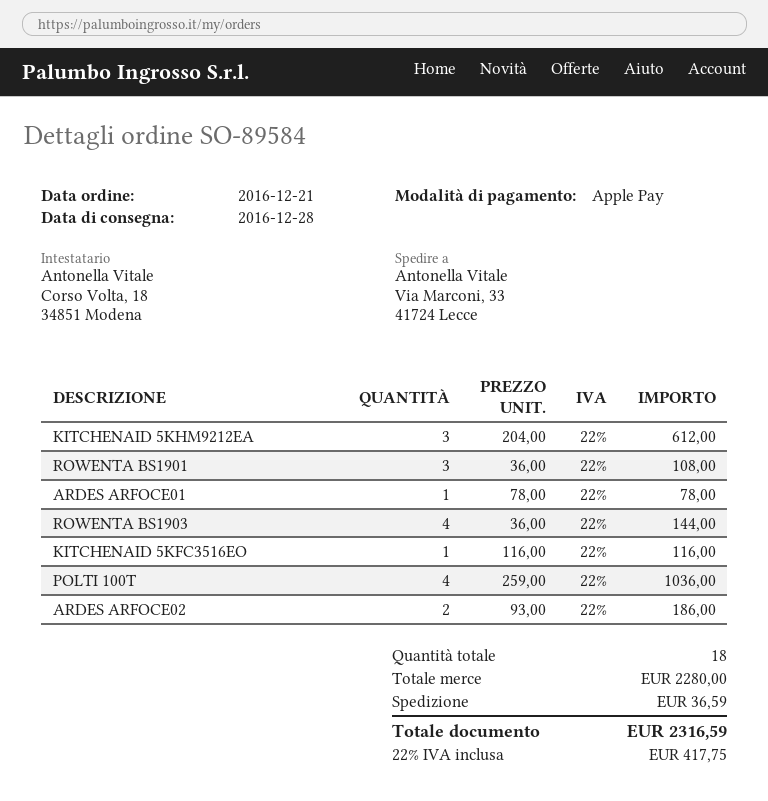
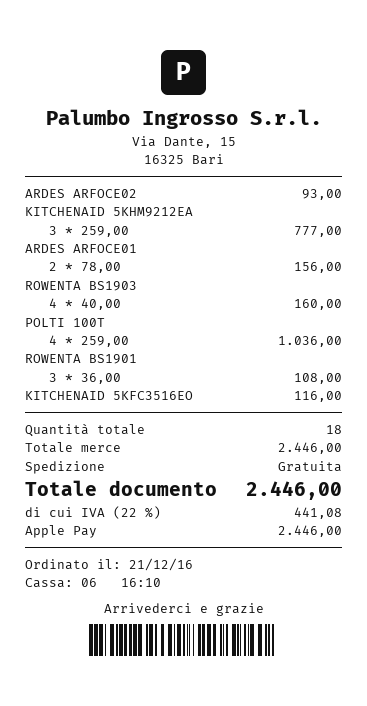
KITCHENAID 5KHM9212EA: 3 x 204.00 = 612.00 -> 3 x 259.00 = 777.00
ARDES ARFOCE01: 1 x 78.00 = 78.00 -> 2 x 78.00 = 156.00
ROWENTA BS1903: 4 x 36.00 = 144.00 -> 4 x 40.00 = 160.00
ARDES ARFOCE02: 2 x 93.00 = 186.00 -> 1 x 93.00 = 93.00
subtotal: 2280.00 -> 2446.00
shipping: 36.59 -> 0.00
tax: 22% = 417.75 -> 22% = 441.08
total: 2316.59 -> 2446.00

